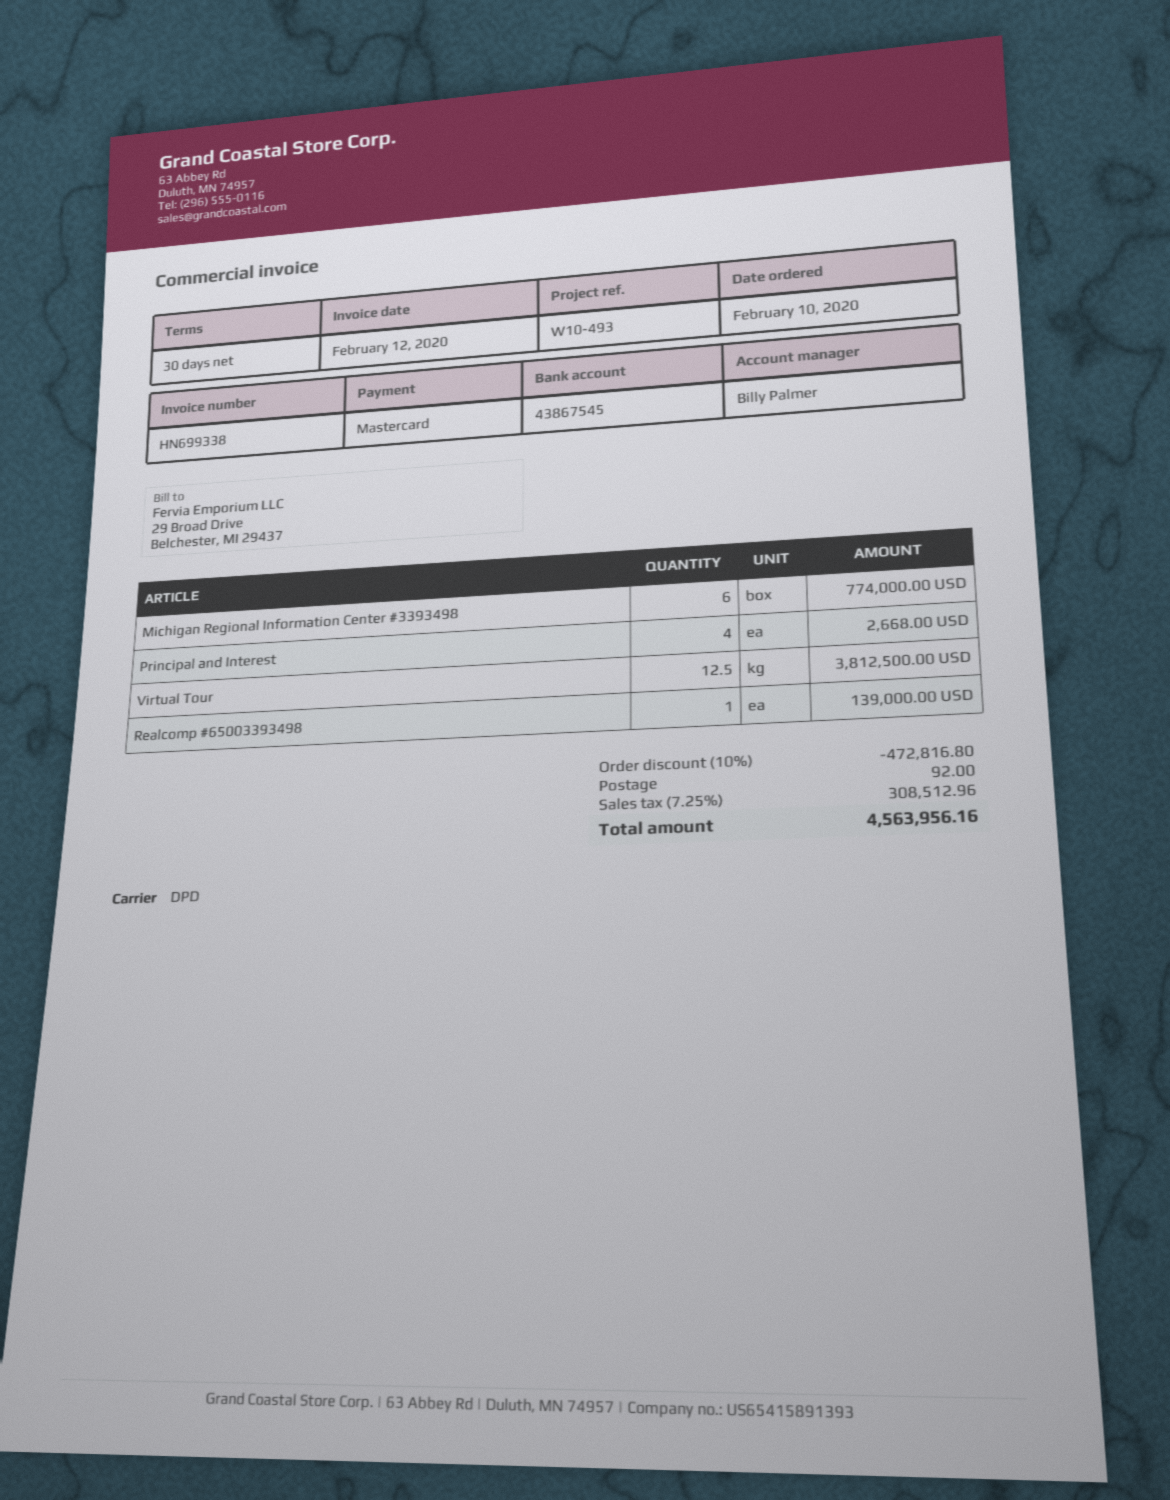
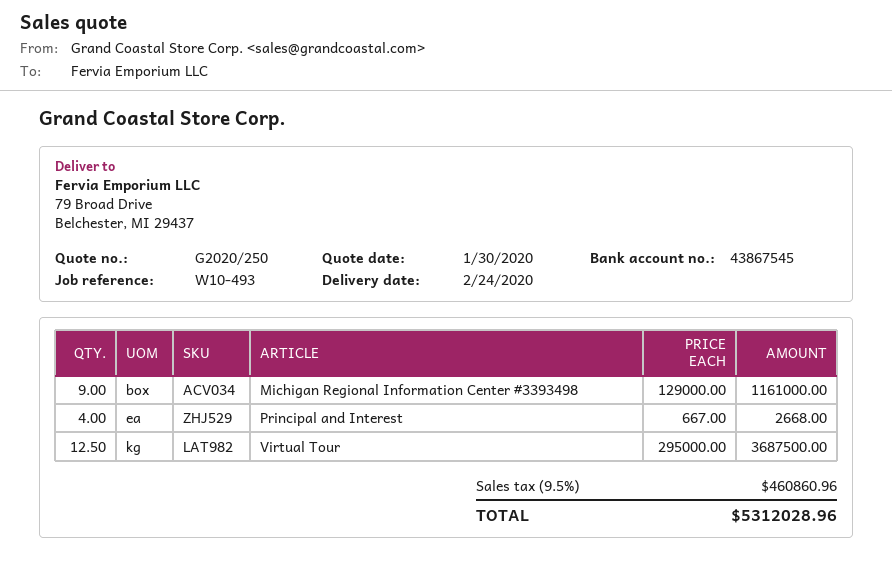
Michigan Regional Information Center #3393498: 6 for 774000.00 -> 9 for 1161000.00
Virtual Tour: 12.5 for 3812500.00 -> 12.5 for 3687500.00
Realcomp #65003393498: 1 for 139000.00 -> none
discount: 10% = 472816.80 -> none
shipping: 92.00 -> none
tax: 7.25% = 308512.96 -> 9.5% = 460860.96
total: 4563956.16 -> 5312028.96

